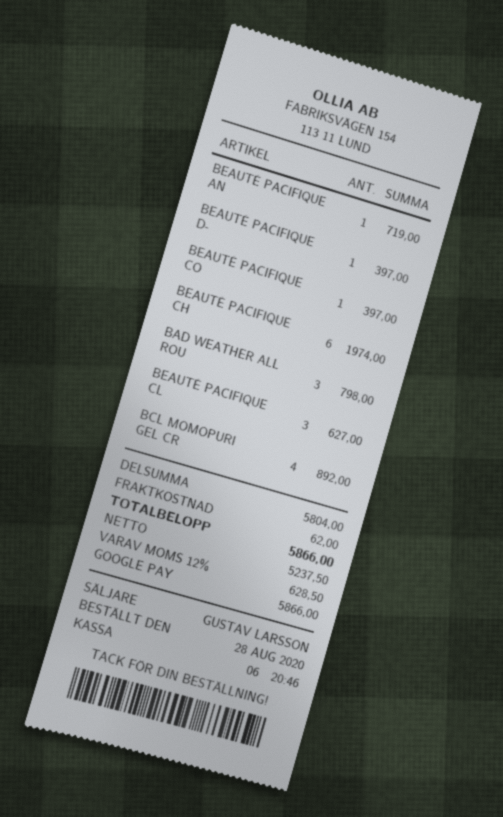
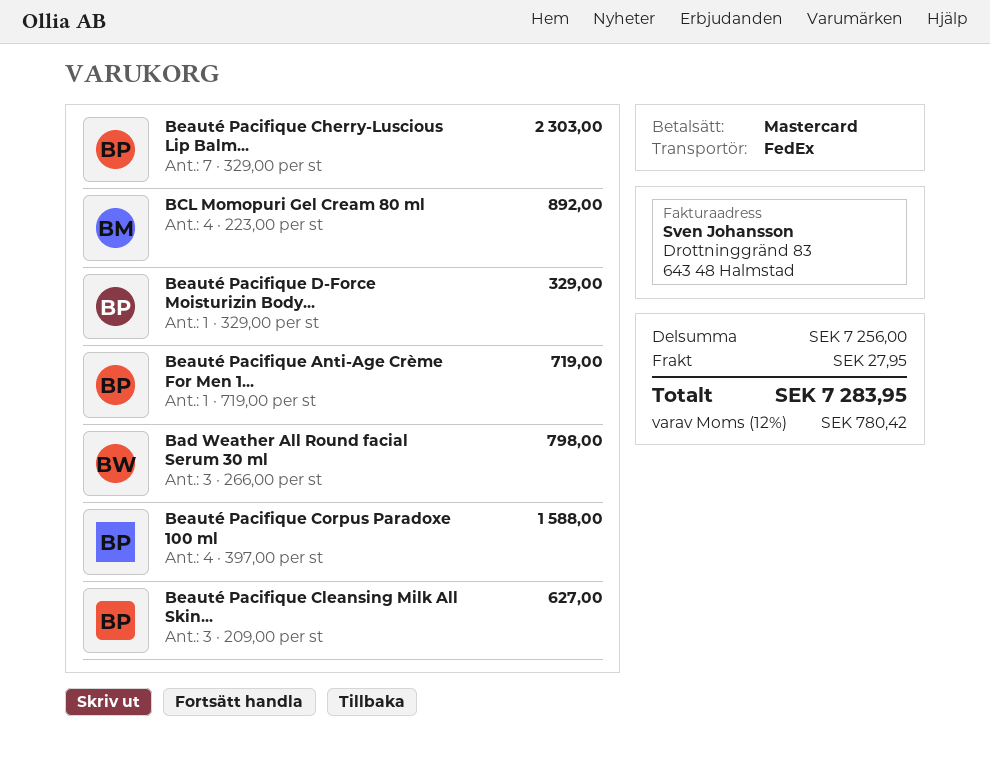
payment method: Google Pay -> Mastercard
BEAUTÉ PACIFIQUE D-: 1 for 397.00 -> 1 for 329.00
BEAUTÉ PACIFIQUE CO: 1 for 397.00 -> 4 for 1588.00
BEAUTÉ PACIFIQUE CH: 6 for 1974.00 -> 7 for 2303.00
subtotal: 5804.00 -> 7256.00
shipping: 62.00 -> 27.95
tax: 12% = 628.50 -> 12% = 780.42
total: 5866.00 -> 7283.95

